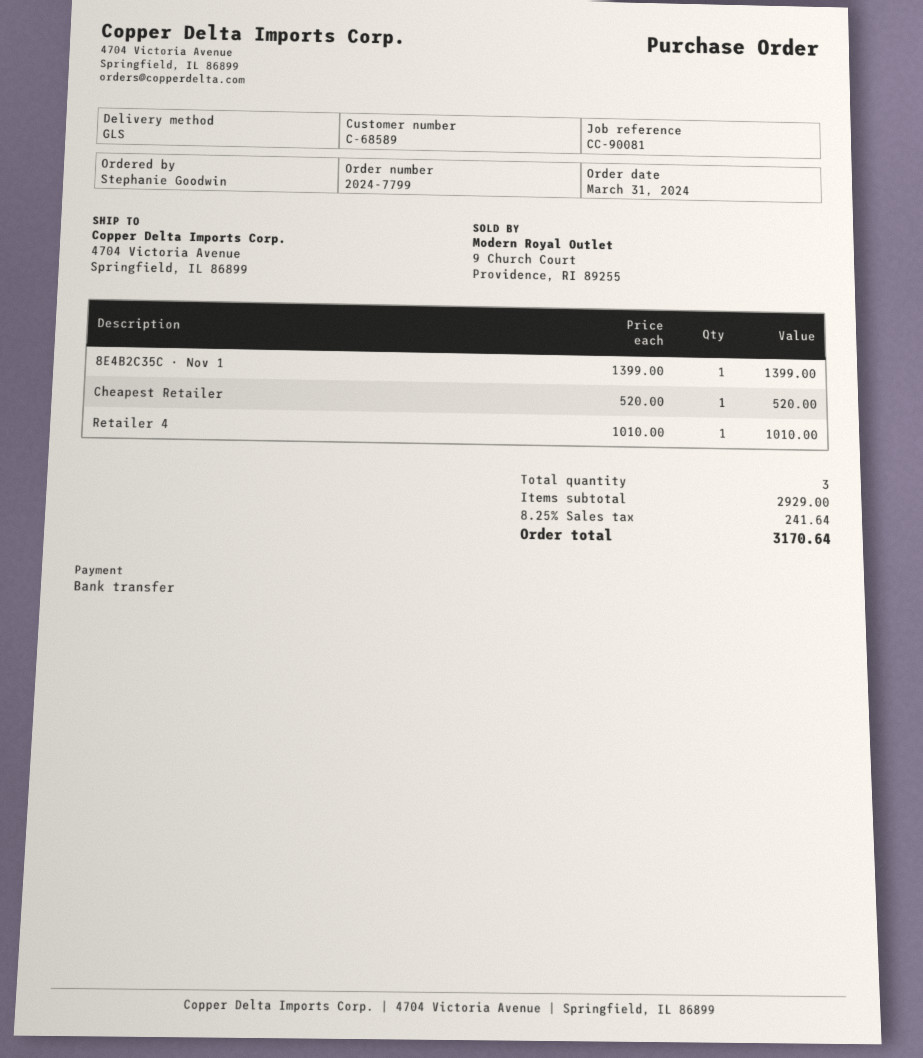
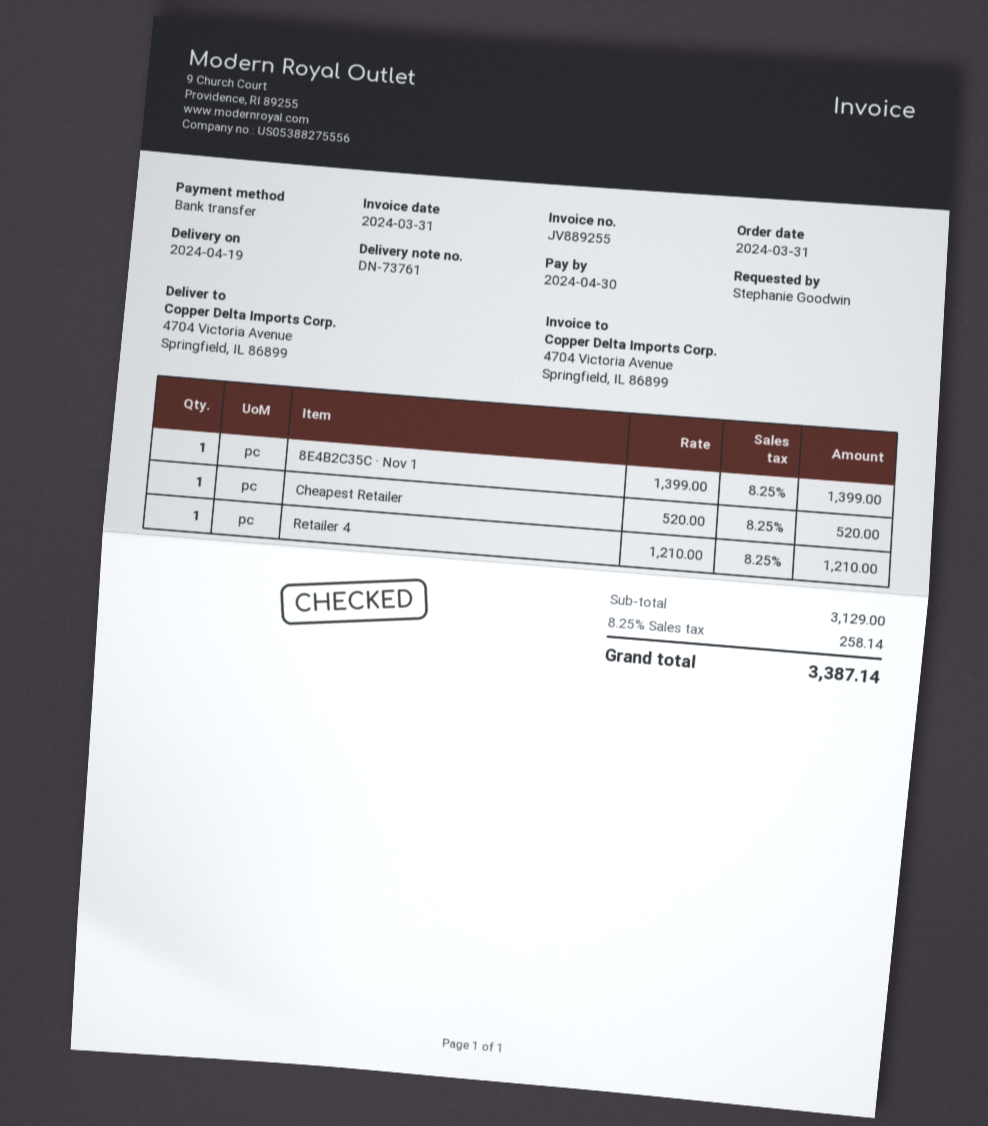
Retailer 4: 1 x 1010.00 = 1010.00 -> 1 x 1210.00 = 1210.00
subtotal: 2929.00 -> 3129.00
tax: 8.25% = 241.64 -> 8.25% = 258.14
total: 3170.64 -> 3387.14

